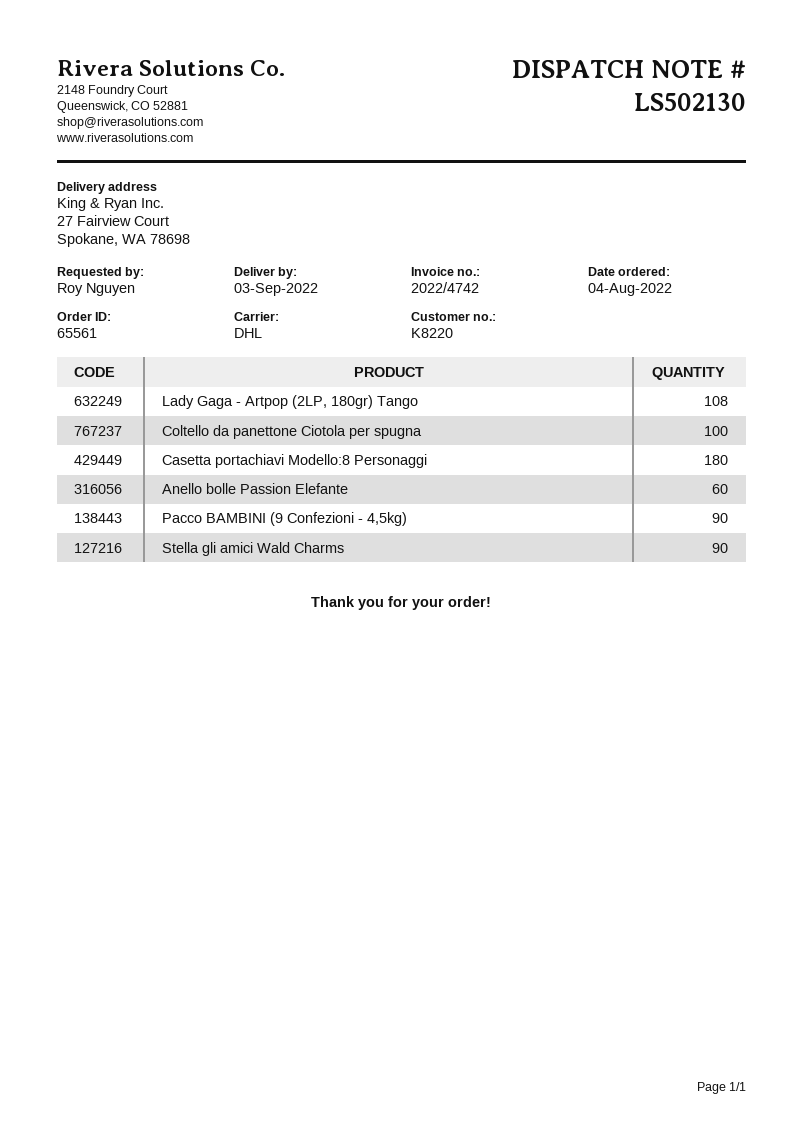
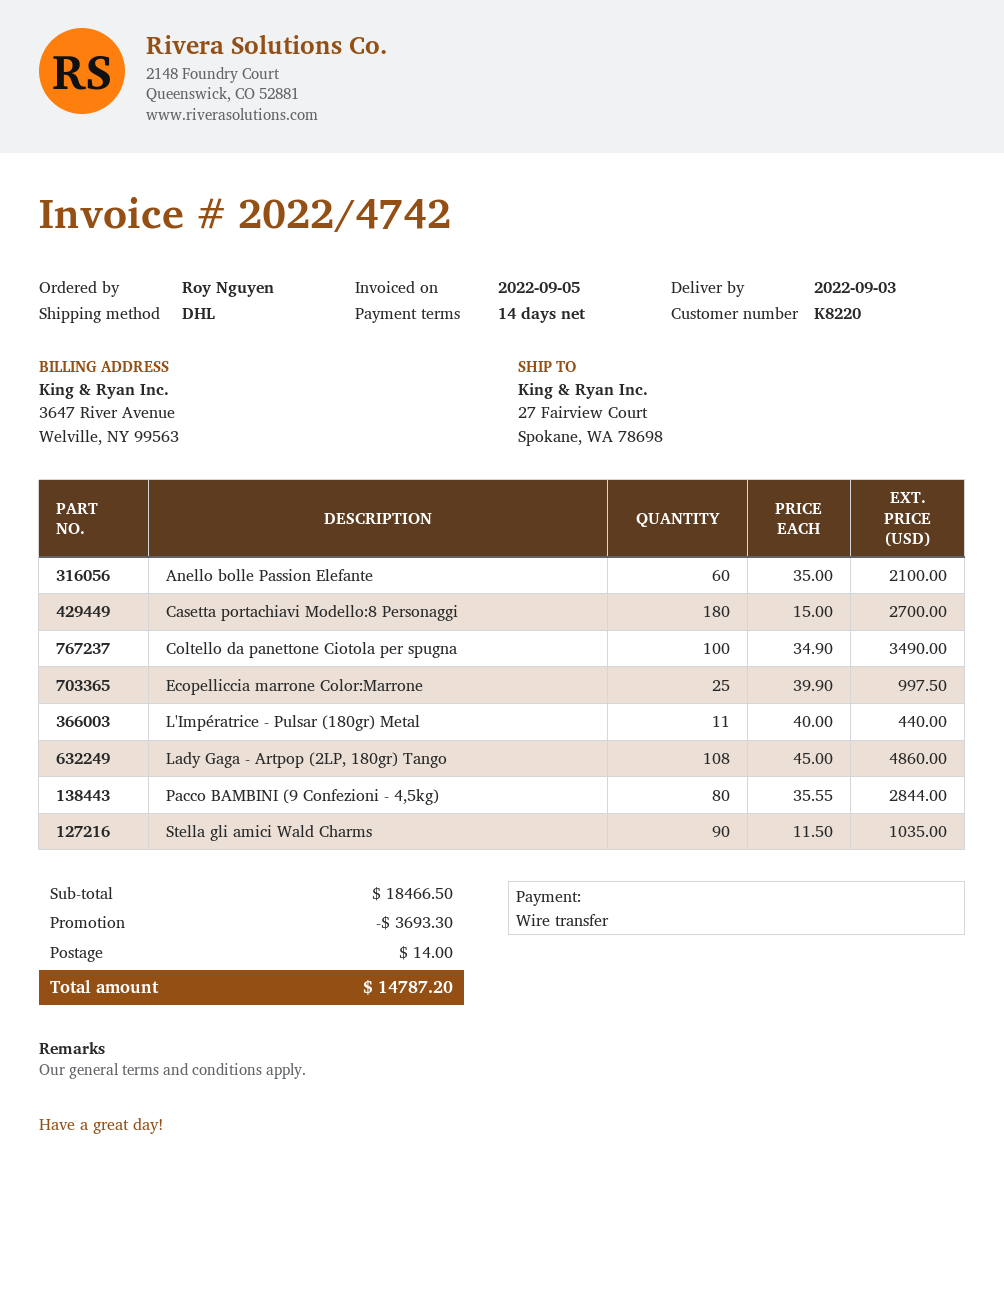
Pacco BAMBINI (9 Confezioni - 4,5kg): 90 -> 80
Ecopelliccia marrone Color:Marrone: none -> 25
L'Impératrice - Pulsar (180gr) Metal: none -> 11

